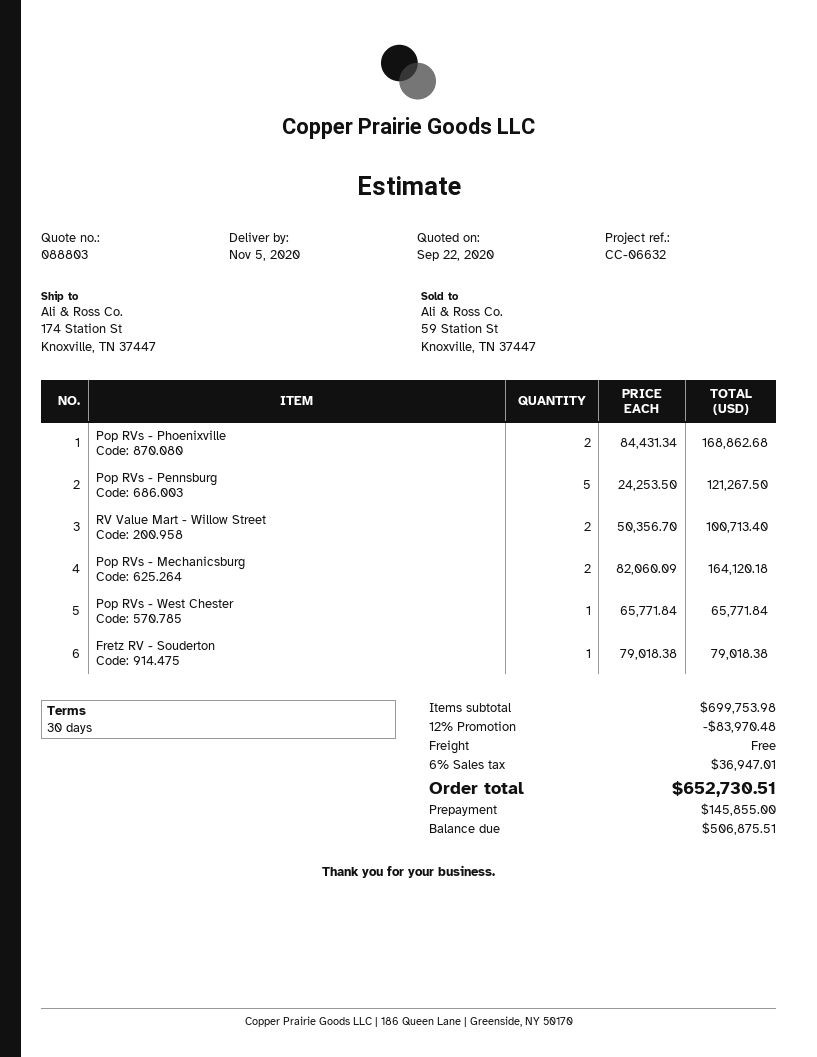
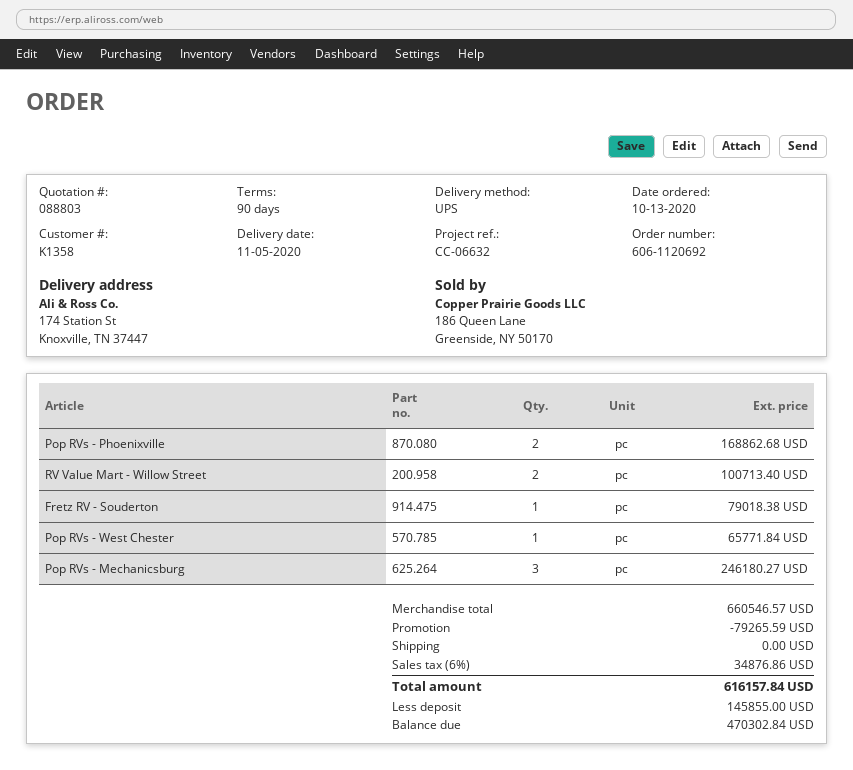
payment terms: 30 days -> 90 days
Pop RVs - Pennsburg: 5 for 121267.50 -> none
Pop RVs - Mechanicsburg: 2 for 164120.18 -> 3 for 246180.27
subtotal: 699753.98 -> 660546.57
discount: 83970.48 -> 79265.59
tax: 6% = 36947.01 -> 6% = 34876.86
total: 652730.51 -> 616157.84
balance: 506875.51 -> 470302.84

